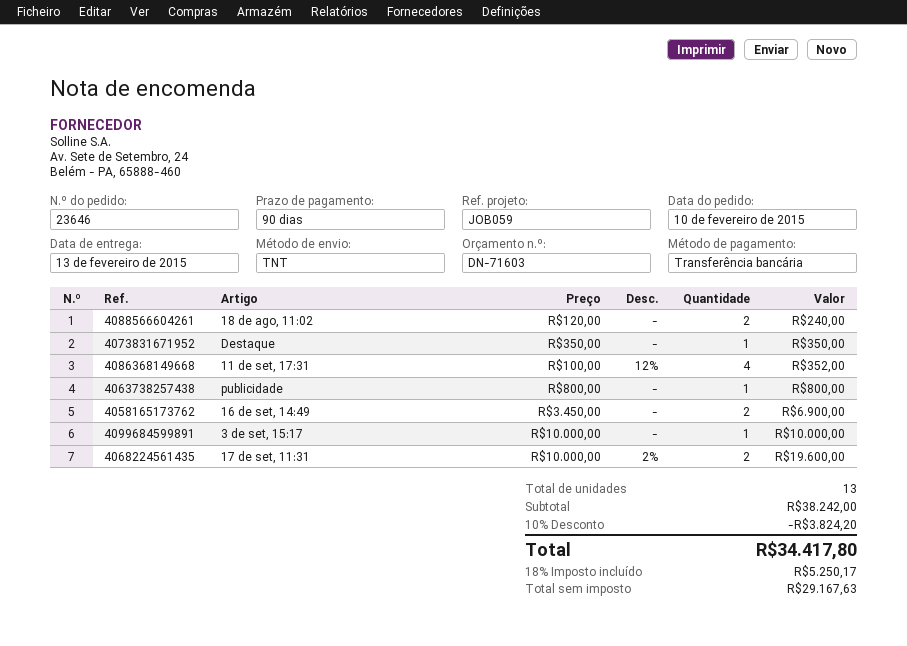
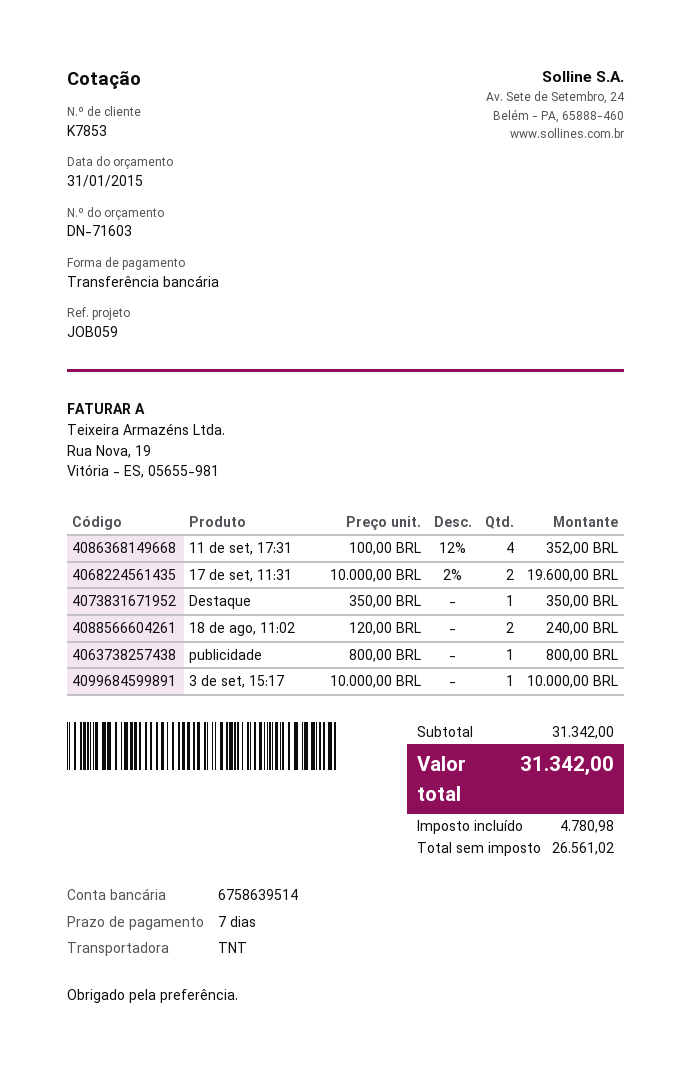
payment terms: 90 days -> 7 days
16 de set, 14:49: 2 x 3450.00 = 6900.00 -> none
subtotal: 38242.00 -> 31342.00
discount: 10% = 3824.20 -> none
net: 29167.63 -> 26561.02
tax: 5250.17 -> 4780.98
total: 34417.80 -> 31342.00

